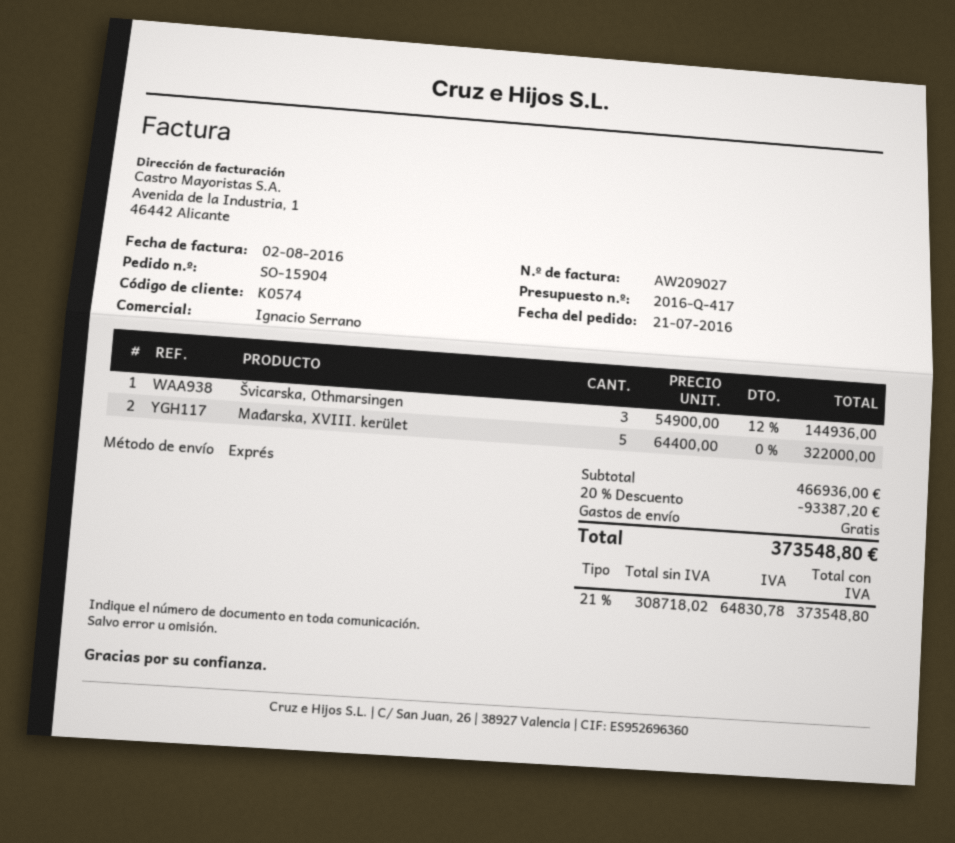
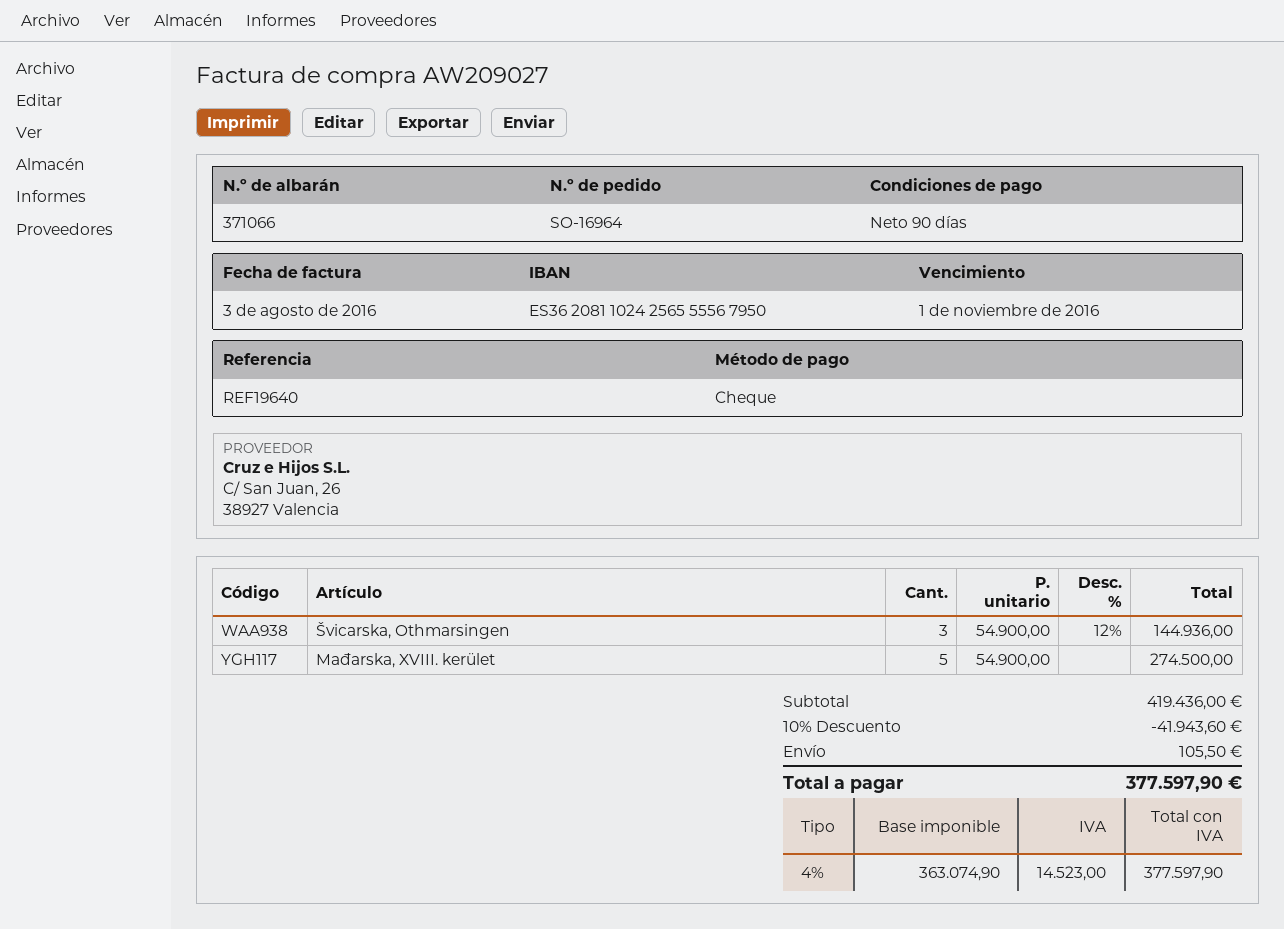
order number: SO-15904 -> SO-16964
invoice date: 2016-08-02 -> 2016-08-03
Mađarska, XVIII. kerület: 5 x 64400.00 = 322000.00 -> 5 x 54900.00 = 274500.00
subtotal: 466936.00 -> 419436.00
discount: 20% = 93387.20 -> 10% = 41943.60
shipping: 0.00 -> 105.50
net: 308718.02 -> 363074.90
tax: 21% = 64830.78 -> 4% = 14523.00
total: 373548.80 -> 377597.90

